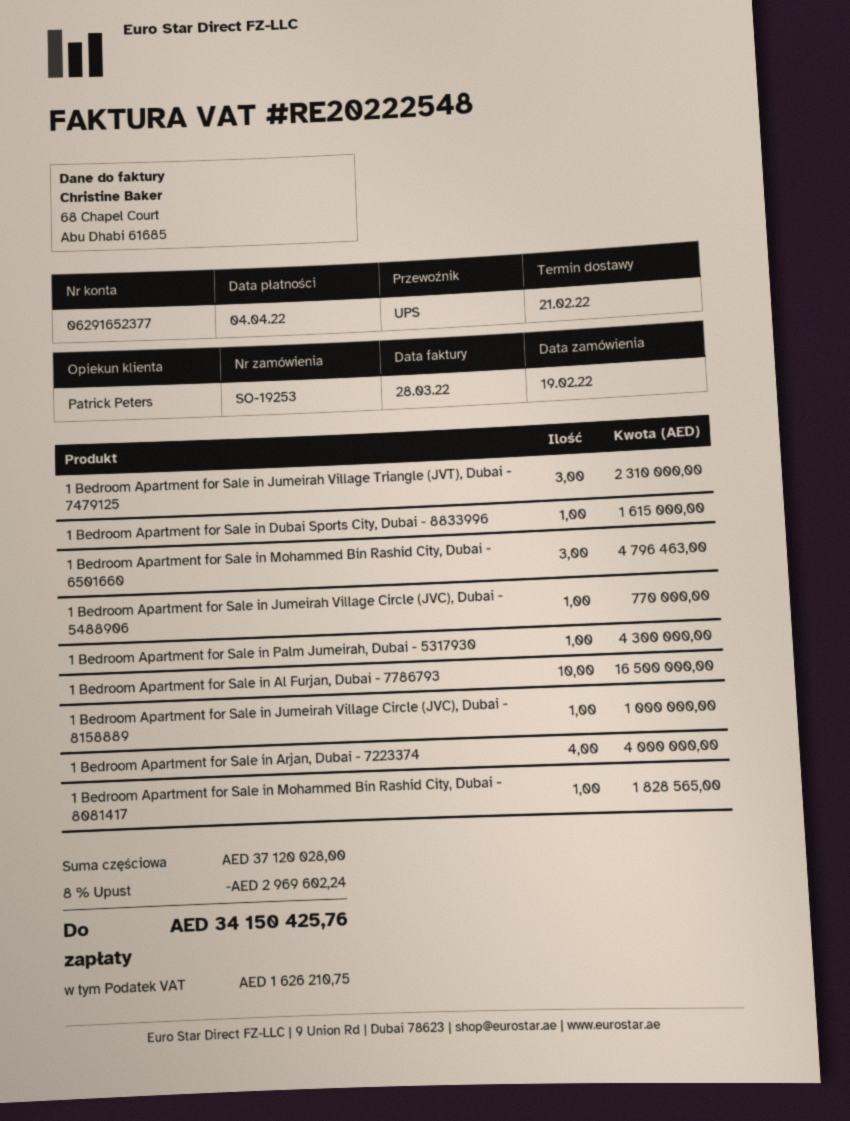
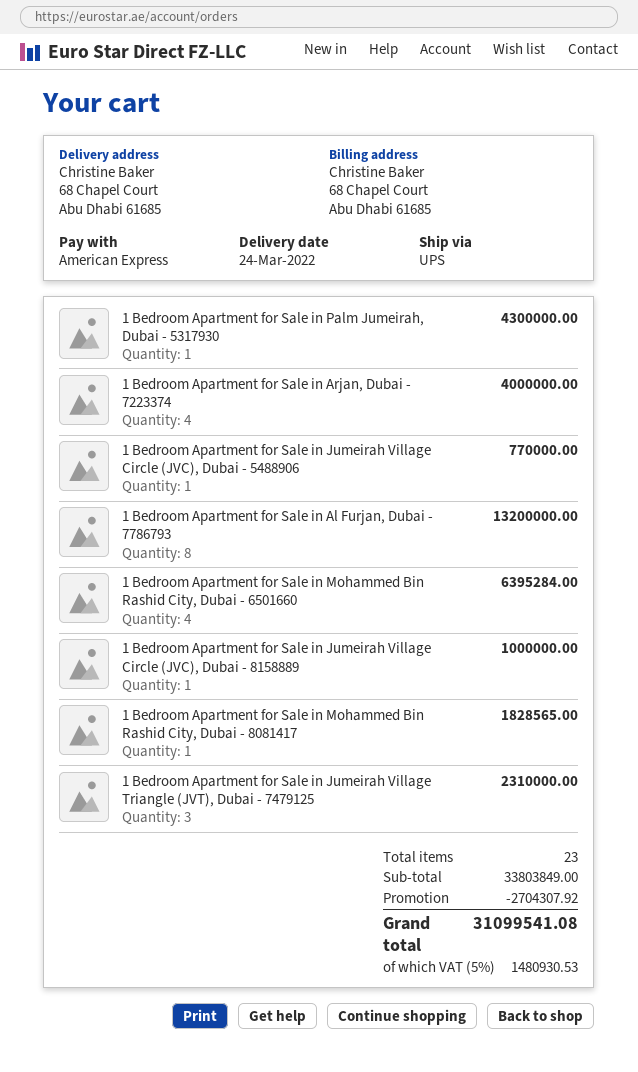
delivery date: 2022-02-21 -> 2022-03-24
1 Bedroom Apartment for Sale in Dubai Sports City, Dubai - 8833996: 1 for 1615000.00 -> none
1 Bedroom Apartment for Sale in Mohammed Bin Rashid City, Dubai - 6501660: 3 for 4796463.00 -> 4 for 6395284.00
1 Bedroom Apartment for Sale in Al Furjan, Dubai - 7786793: 10 for 16500000.00 -> 8 for 13200000.00
subtotal: 37120028.00 -> 33803849.00
discount: 2969602.24 -> 2704307.92
tax: 1626210.75 -> 1480930.53
total: 34150425.76 -> 31099541.08

